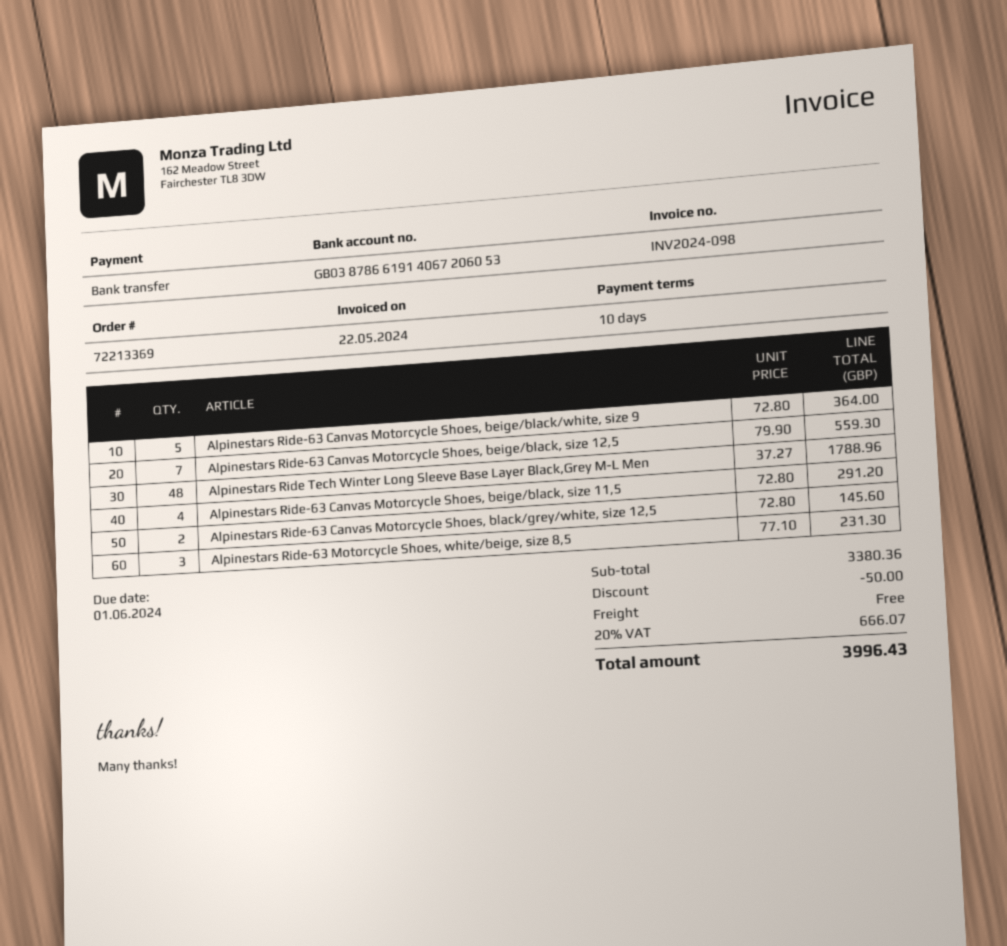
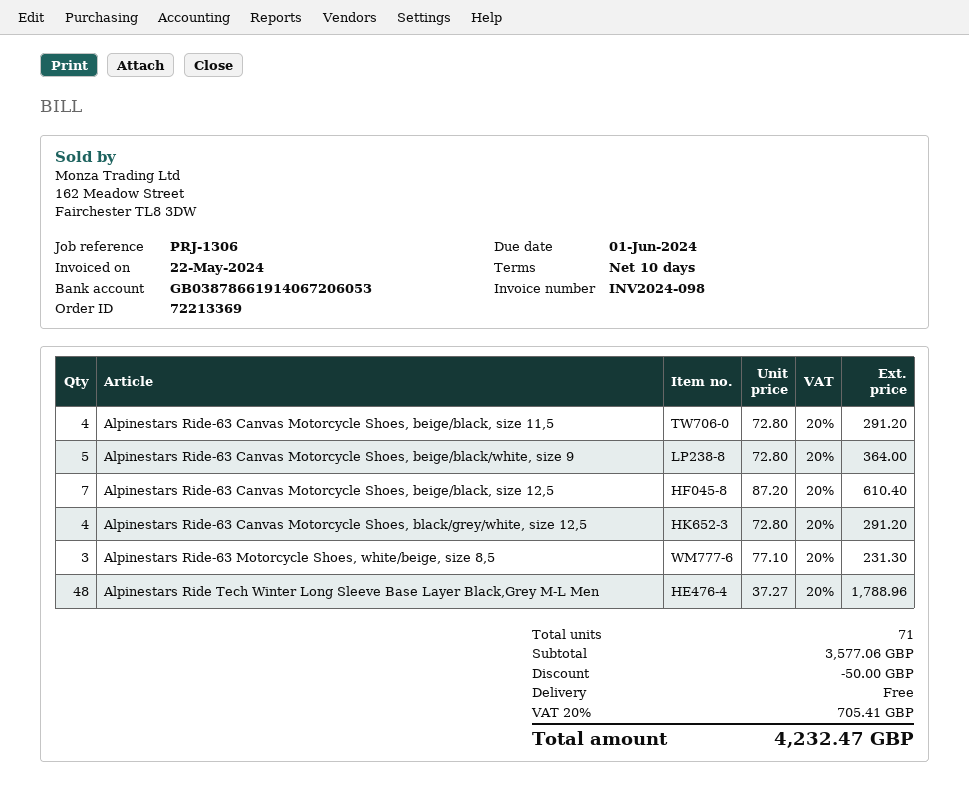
Alpinestars Ride-63 Canvas Motorcycle Shoes, beige/black, size 12,5: 7 x 79.90 = 559.30 -> 7 x 87.20 = 610.40
Alpinestars Ride-63 Canvas Motorcycle Shoes, black/grey/white, size 12,5: 2 x 72.80 = 145.60 -> 4 x 72.80 = 291.20
subtotal: 3380.36 -> 3577.06
tax: 20% = 666.07 -> 20% = 705.41
total: 3996.43 -> 4232.47

